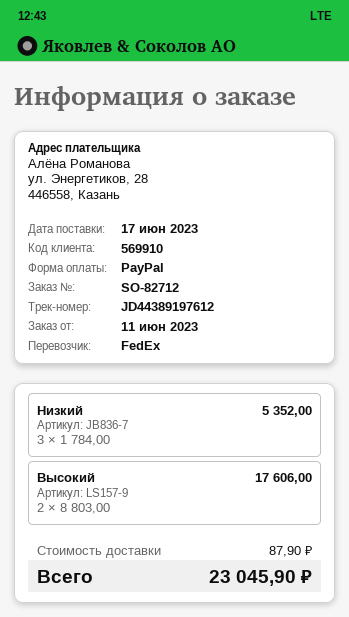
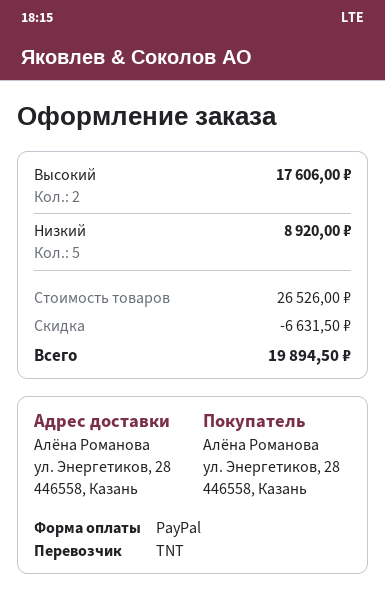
shipping method: FedEx -> TNT
Низкий: 3 for 5352.00 -> 5 for 8920.00
discount: none -> 6631.50
shipping: 87.90 -> none
total: 23045.90 -> 19894.50

